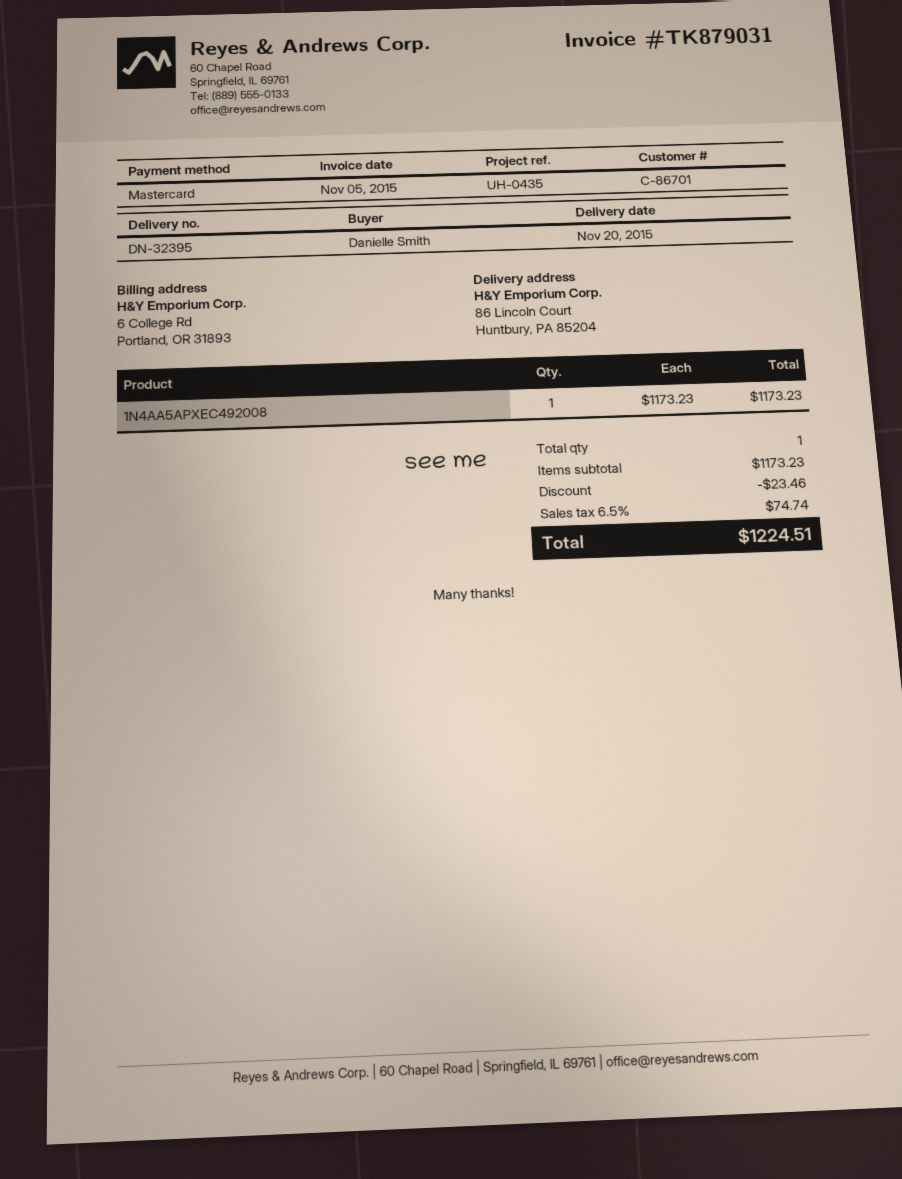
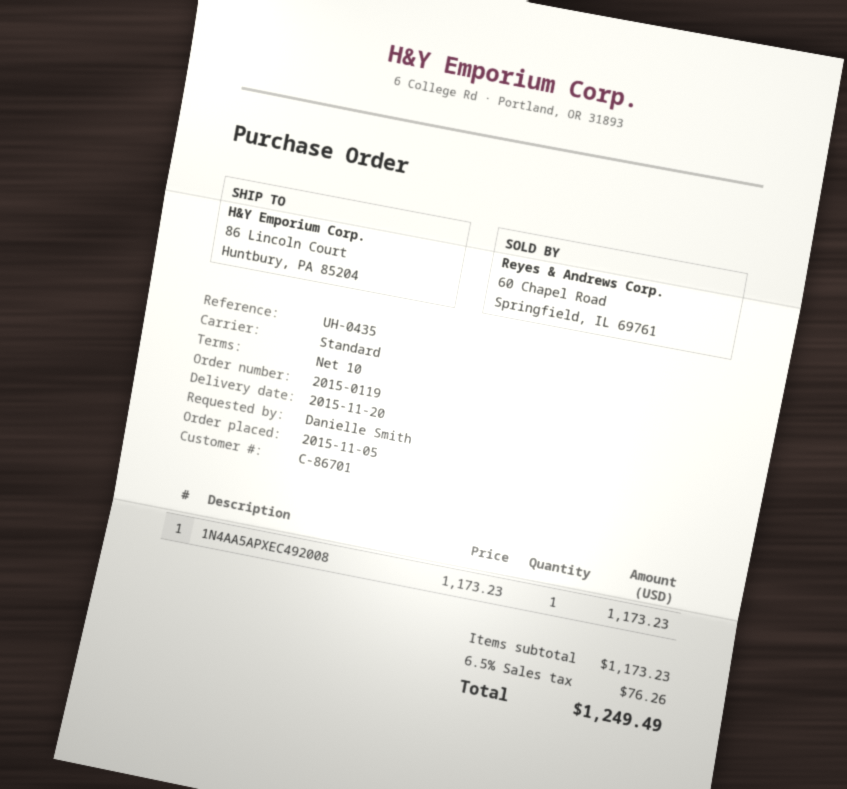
discount: 23.46 -> none
tax: 6.5% = 74.74 -> 6.5% = 76.26
total: 1224.51 -> 1249.49

